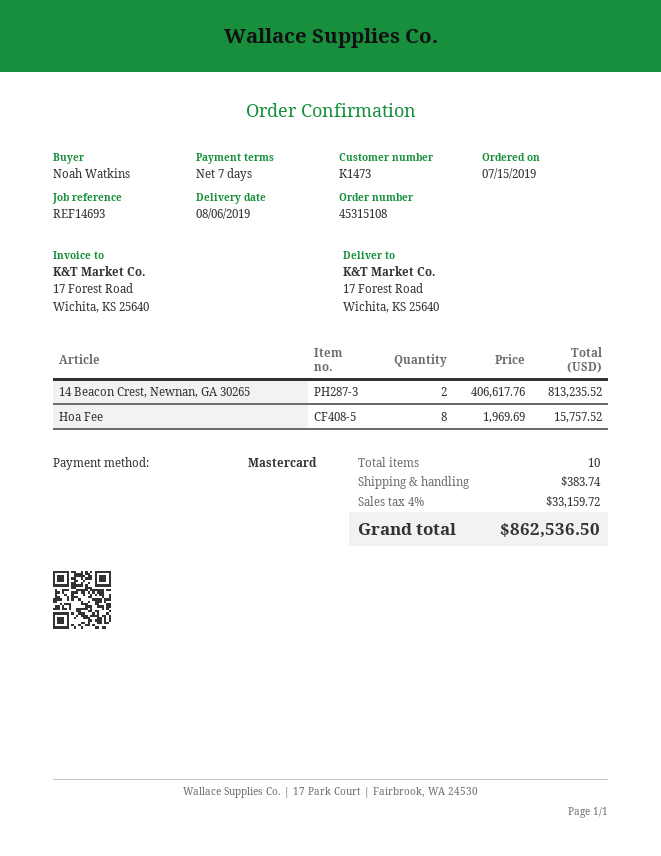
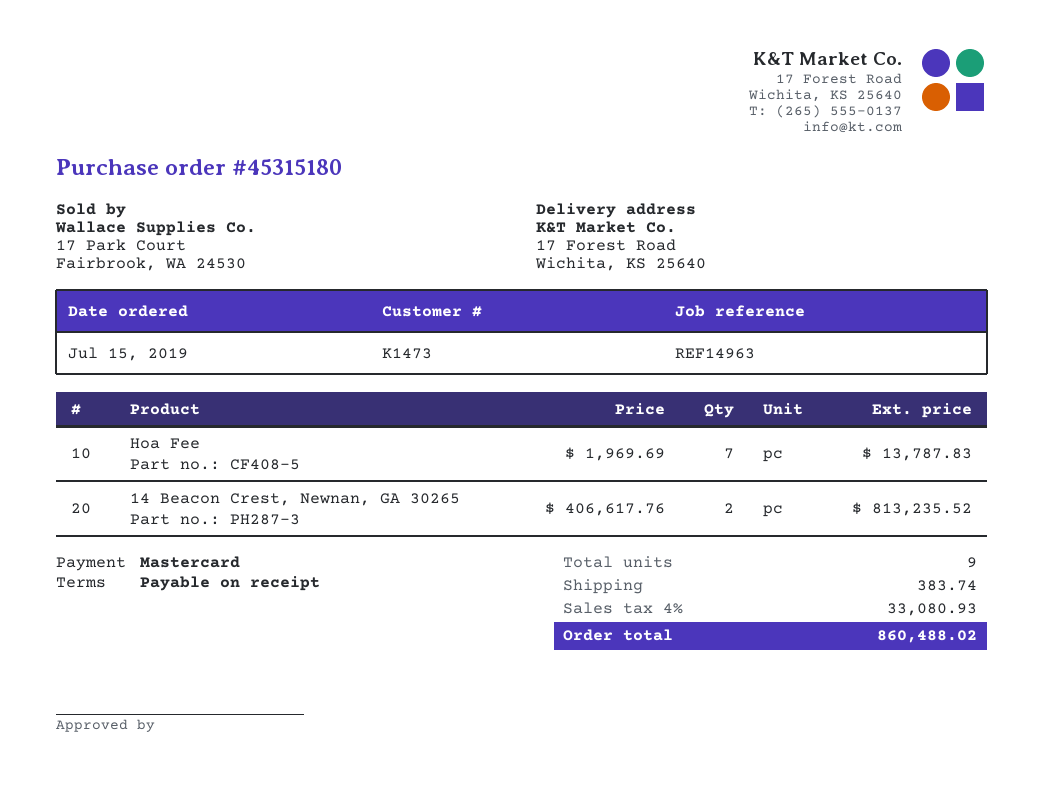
order number: 45315108 -> 45315180
payment terms: 7 days -> on receipt
reference: REF14693 -> REF14963
Hoa Fee: 8 x 1969.69 = 15757.52 -> 7 x 1969.69 = 13787.83
total quantity: 10 -> 9
tax: 4% = 33159.72 -> 4% = 33080.93
total: 862536.50 -> 860488.02

